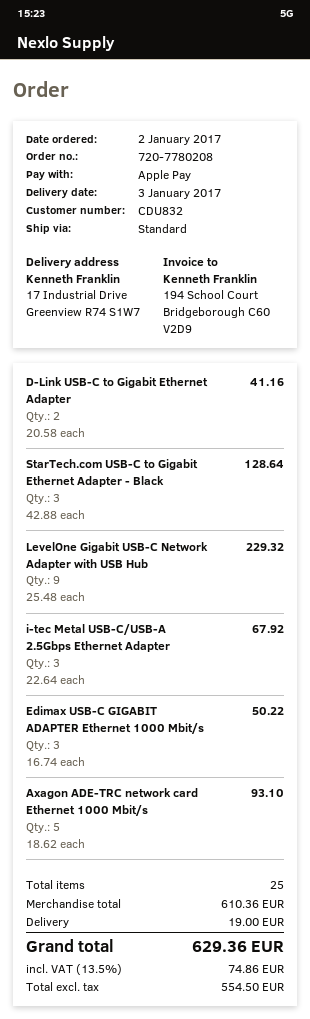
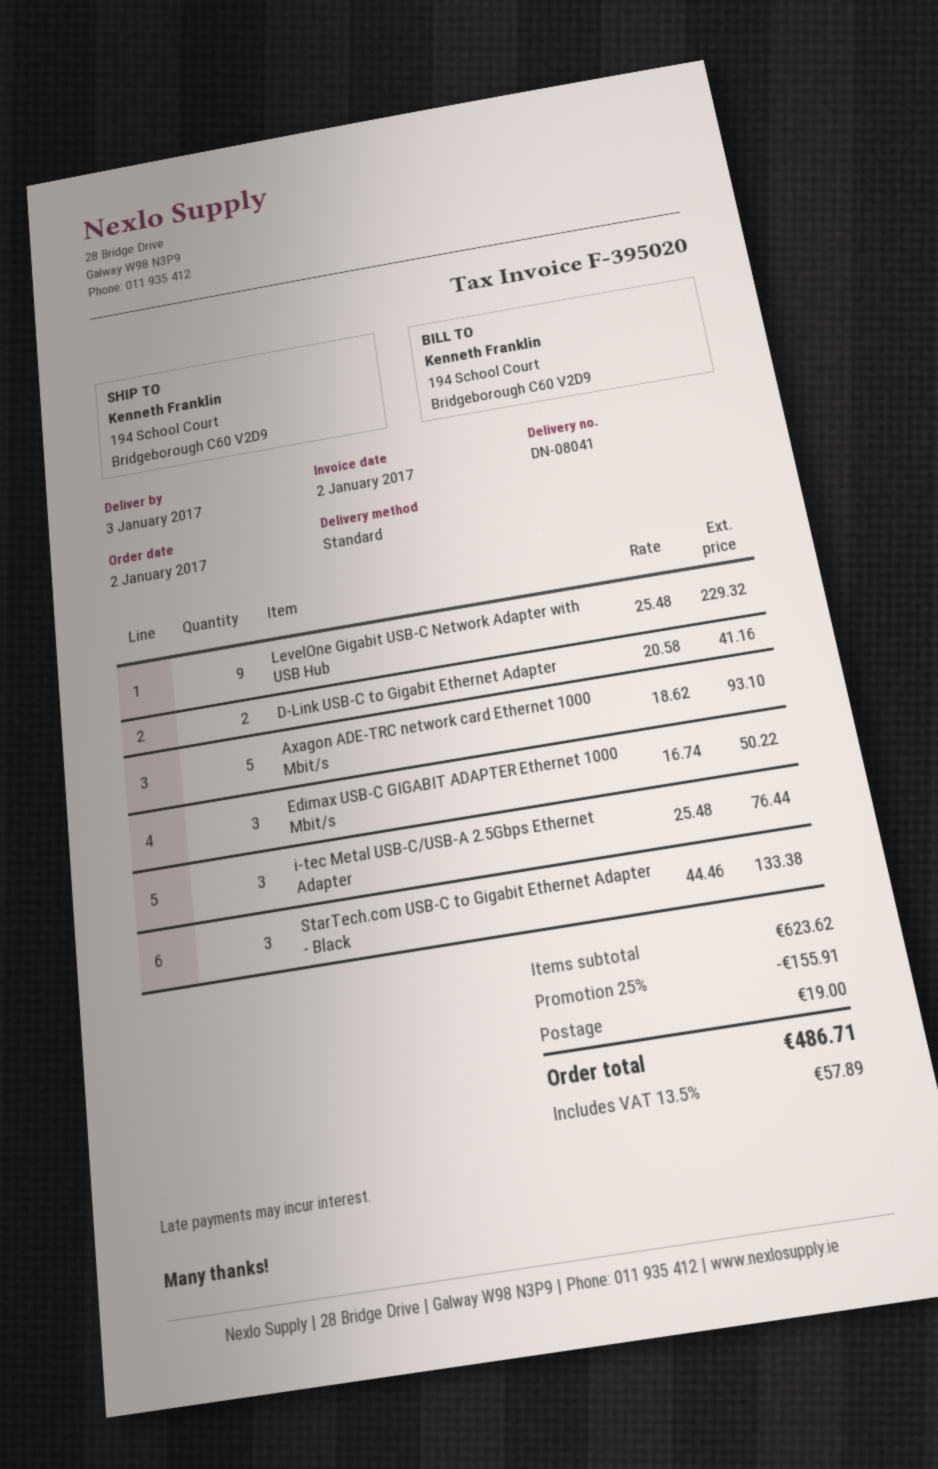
ship to: 17 Industrial Drive, Greenview R74 S1W7 -> 194 School Court, Bridgeborough C60 V2D9
StarTech.com USB-C to Gigabit Ethernet Adapter - Black: 3 x 42.88 = 128.64 -> 3 x 44.46 = 133.38
i-tec Metal USB-C/USB-A 2.5Gbps Ethernet Adapter: 3 x 22.64 = 67.92 -> 3 x 25.48 = 76.44
subtotal: 610.36 -> 623.62
discount: none -> 25% = 155.91
tax: 13.5% = 74.86 -> 13.5% = 57.89
total: 629.36 -> 486.71

